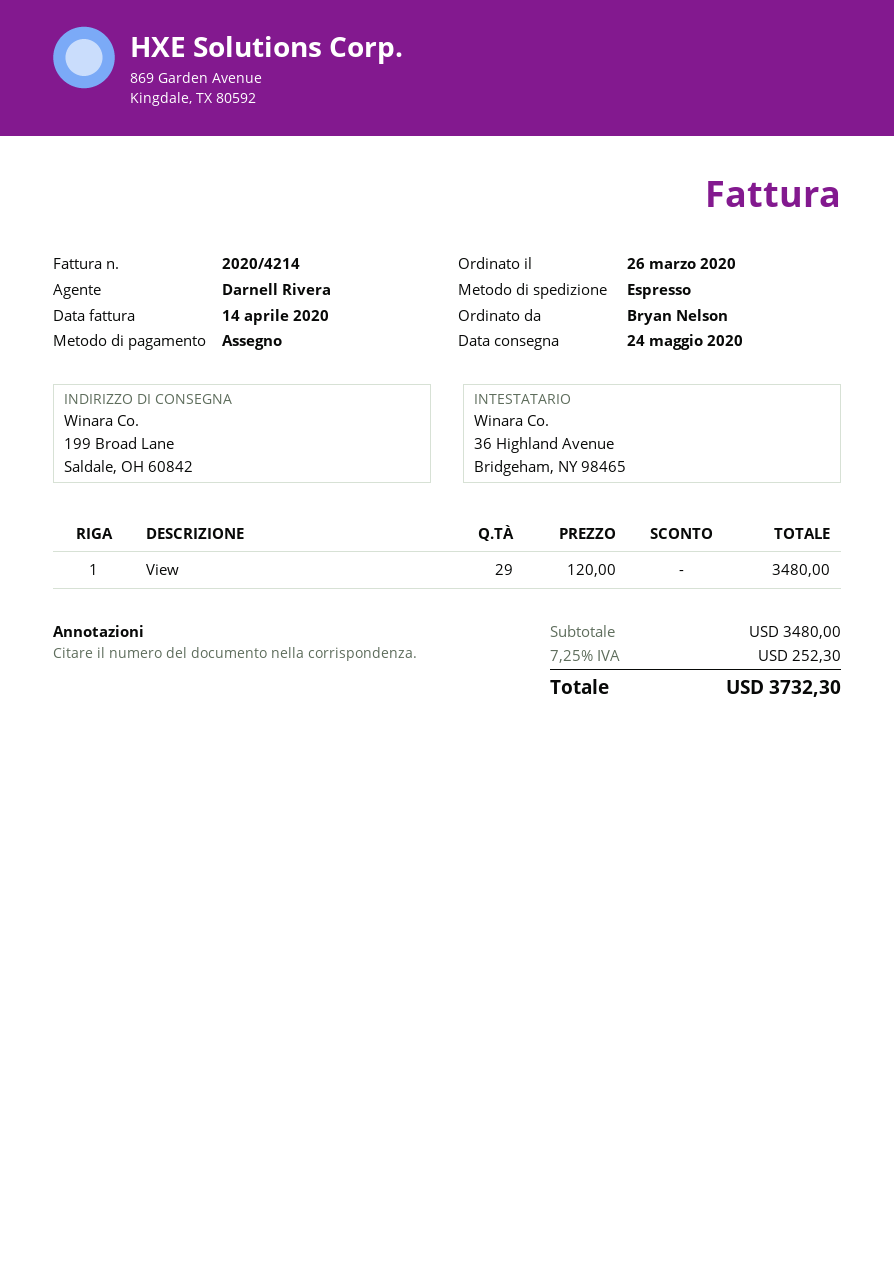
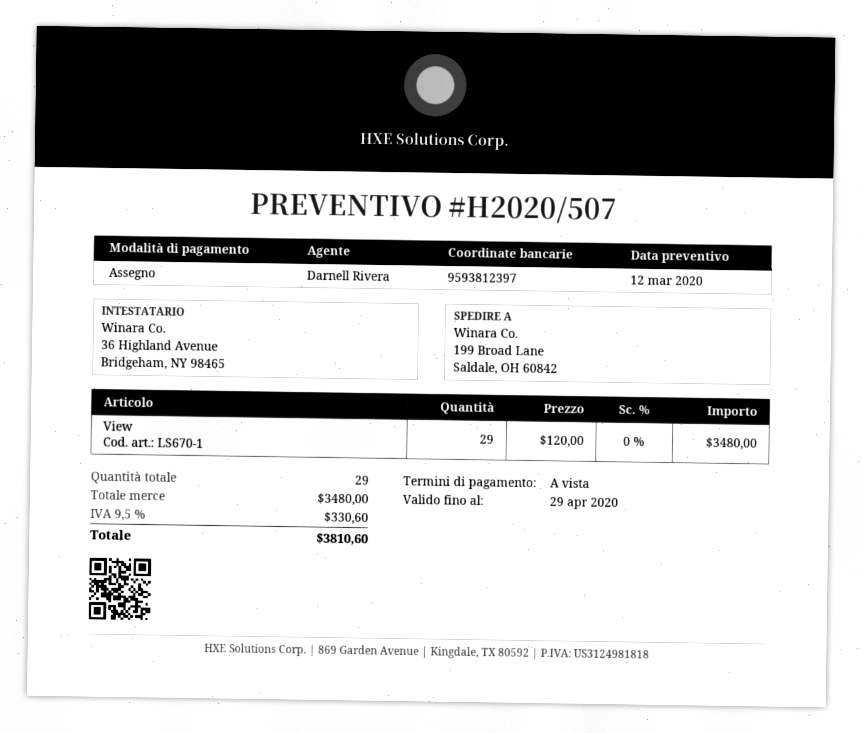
tax: 7.25% = 252.30 -> 9.5% = 330.60
total: 3732.30 -> 3810.60

